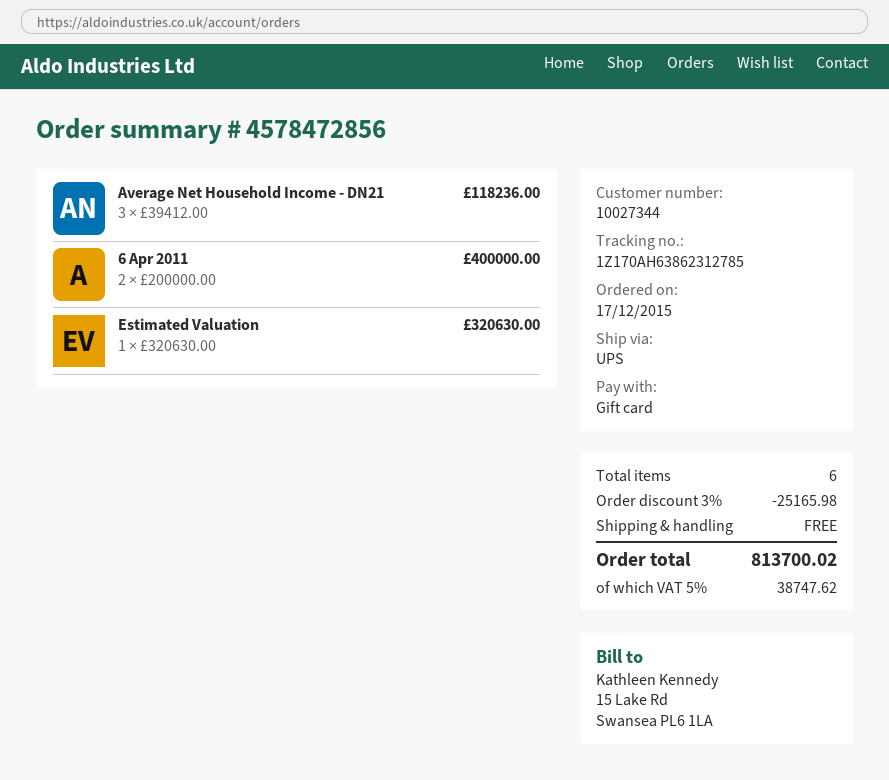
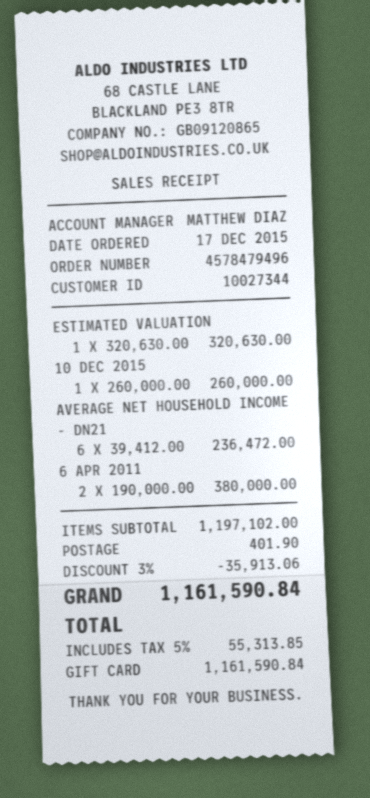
order number: 4578472856 -> 4578479496
Average Net Household Income - DN21: 3 x 39412.00 = 118236.00 -> 6 x 39412.00 = 236472.00
6 Apr 2011: 2 x 200000.00 = 400000.00 -> 2 x 190000.00 = 380000.00
10 DEC 2015: none -> 1 x 260000.00 = 260000.00
discount: 3% = 25165.98 -> 3% = 35913.06
shipping: 0.00 -> 401.90
tax: 5% = 38747.62 -> 5% = 55313.85
total: 813700.02 -> 1161590.84

